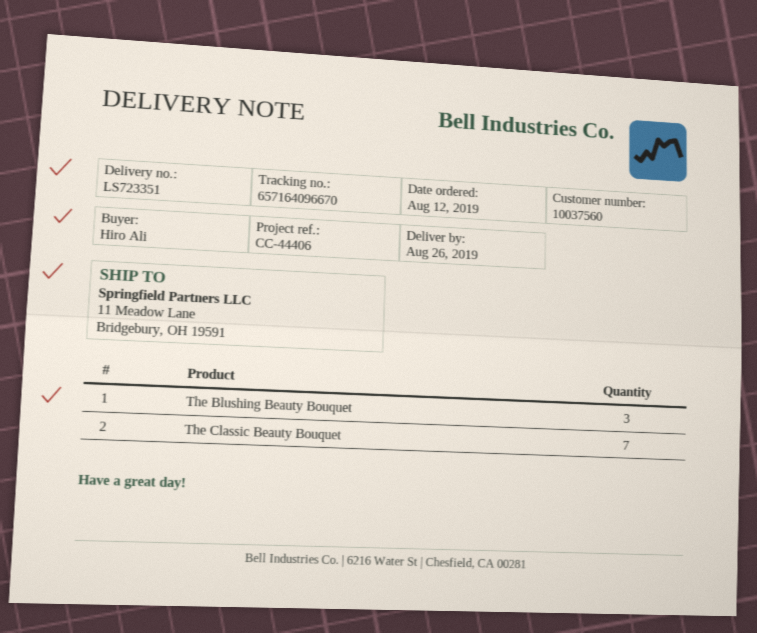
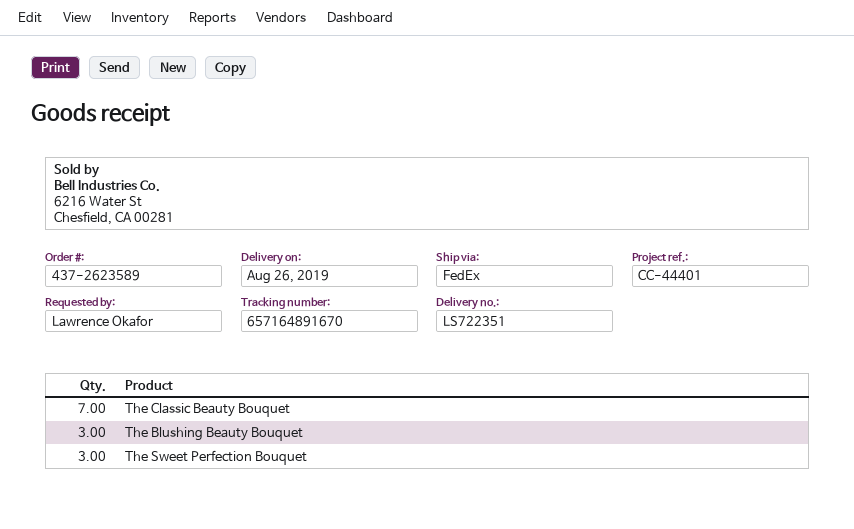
delivery note number: LS723351 -> LS722351
reference: CC-44406 -> CC-44401
ordered by: Hiro Ali -> Lawrence Okafor
tracking number: 657164096670 -> 657164891670
The Sweet Perfection Bouquet: none -> 3

